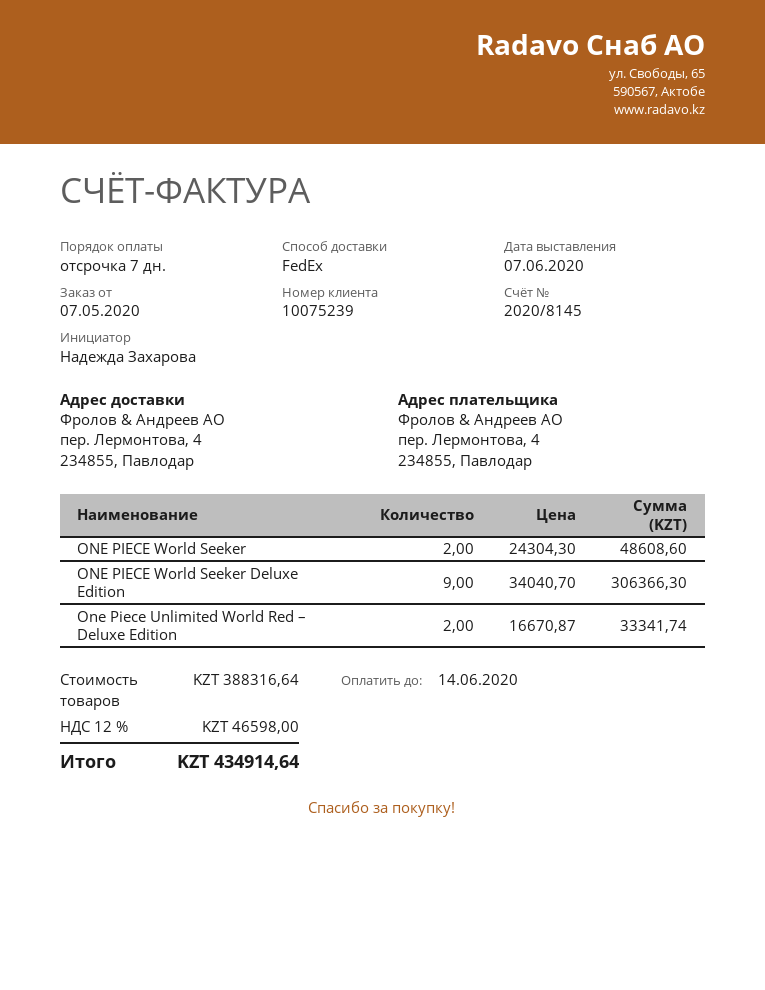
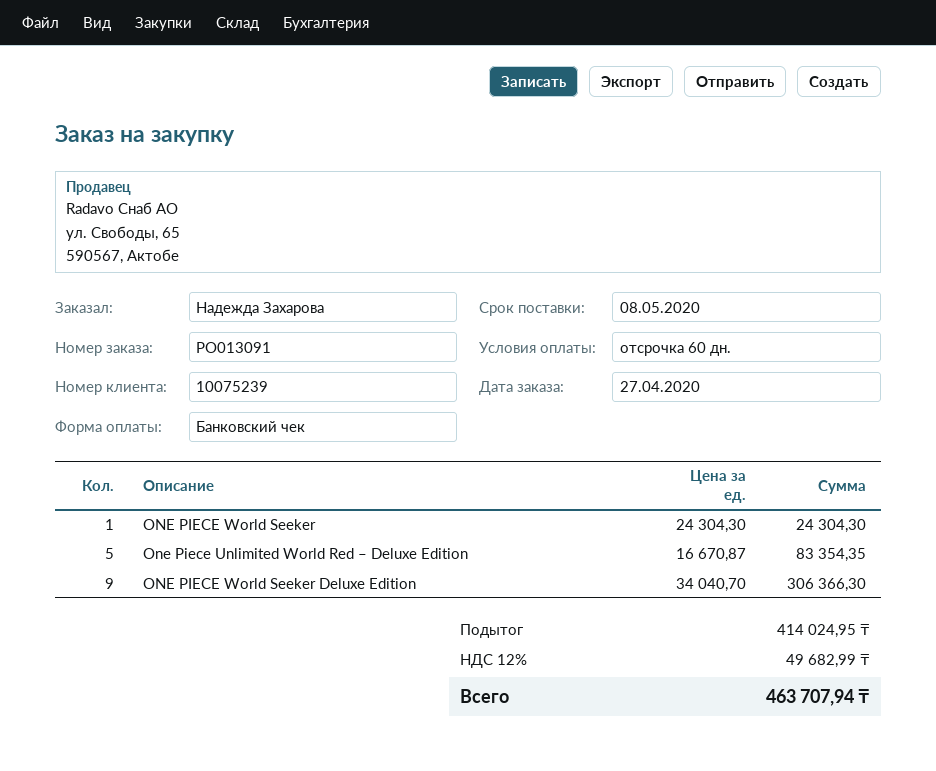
order date: 2020-05-07 -> 2020-04-27
payment terms: 7 days -> 60 days
ONE PIECE World Seeker: 2 x 24304.30 = 48608.60 -> 1 x 24304.30 = 24304.30
One Piece Unlimited World Red – Deluxe Edition: 2 x 16670.87 = 33341.74 -> 5 x 16670.87 = 83354.35
subtotal: 388316.64 -> 414024.95
tax: 12% = 46598.00 -> 12% = 49682.99
total: 434914.64 -> 463707.94

